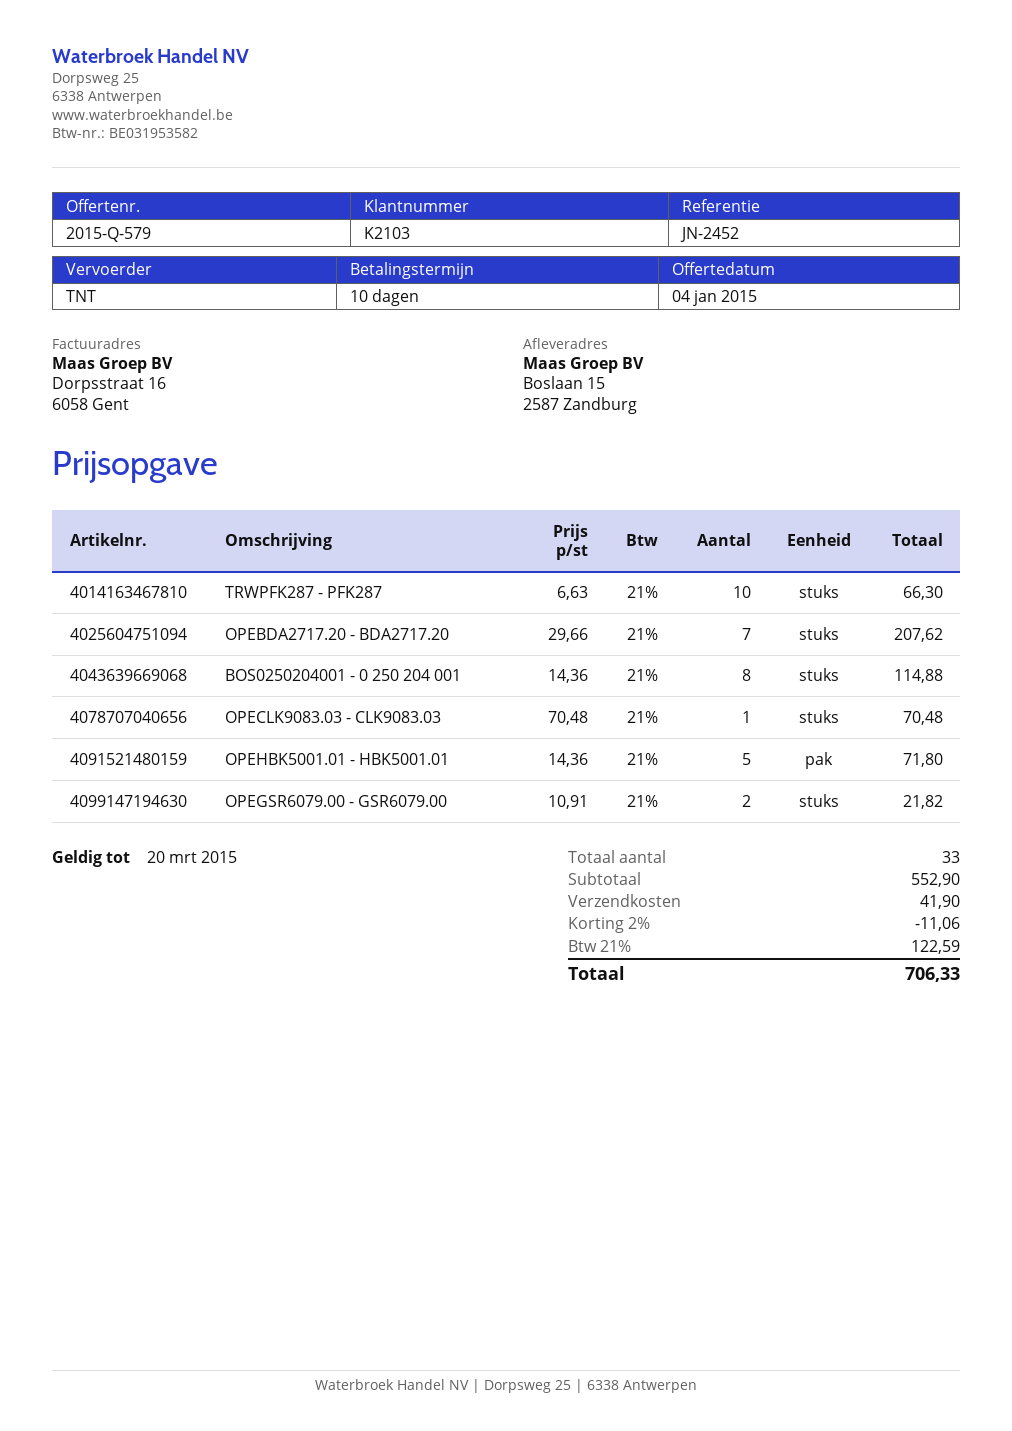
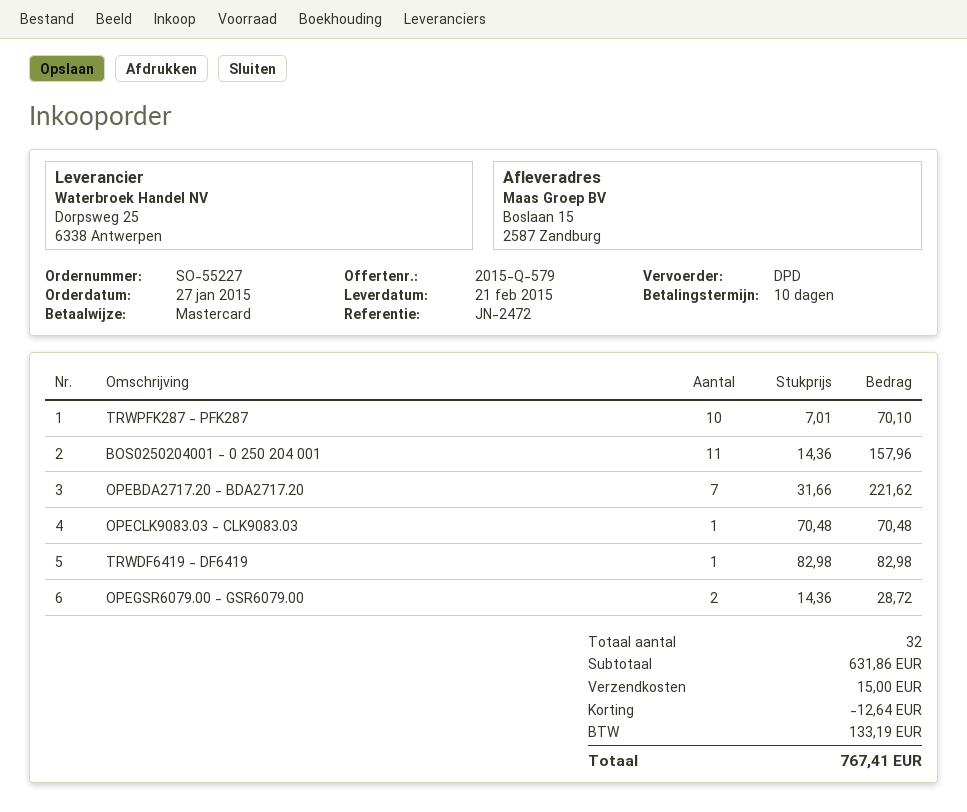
reference: JN-2452 -> JN-2472
shipping method: TNT -> DPD
TRWPFK287 - PFK287: 10 x 6.63 = 66.30 -> 10 x 7.01 = 70.10
OPEBDA2717.20 - BDA2717.20: 7 x 29.66 = 207.62 -> 7 x 31.66 = 221.62
BOS0250204001 - 0 250 204 001: 8 x 14.36 = 114.88 -> 11 x 14.36 = 157.96
OPEHBK5001.01 - HBK5001.01: 5 x 14.36 = 71.80 -> none
OPEGSR6079.00 - GSR6079.00: 2 x 10.91 = 21.82 -> 2 x 14.36 = 28.72
TRWDF6419 - DF6419: none -> 1 x 82.98 = 82.98
total quantity: 33 -> 32
subtotal: 552.90 -> 631.86
discount: 11.06 -> 12.64
shipping: 41.90 -> 15.00
tax: 122.59 -> 133.19
total: 706.33 -> 767.41

